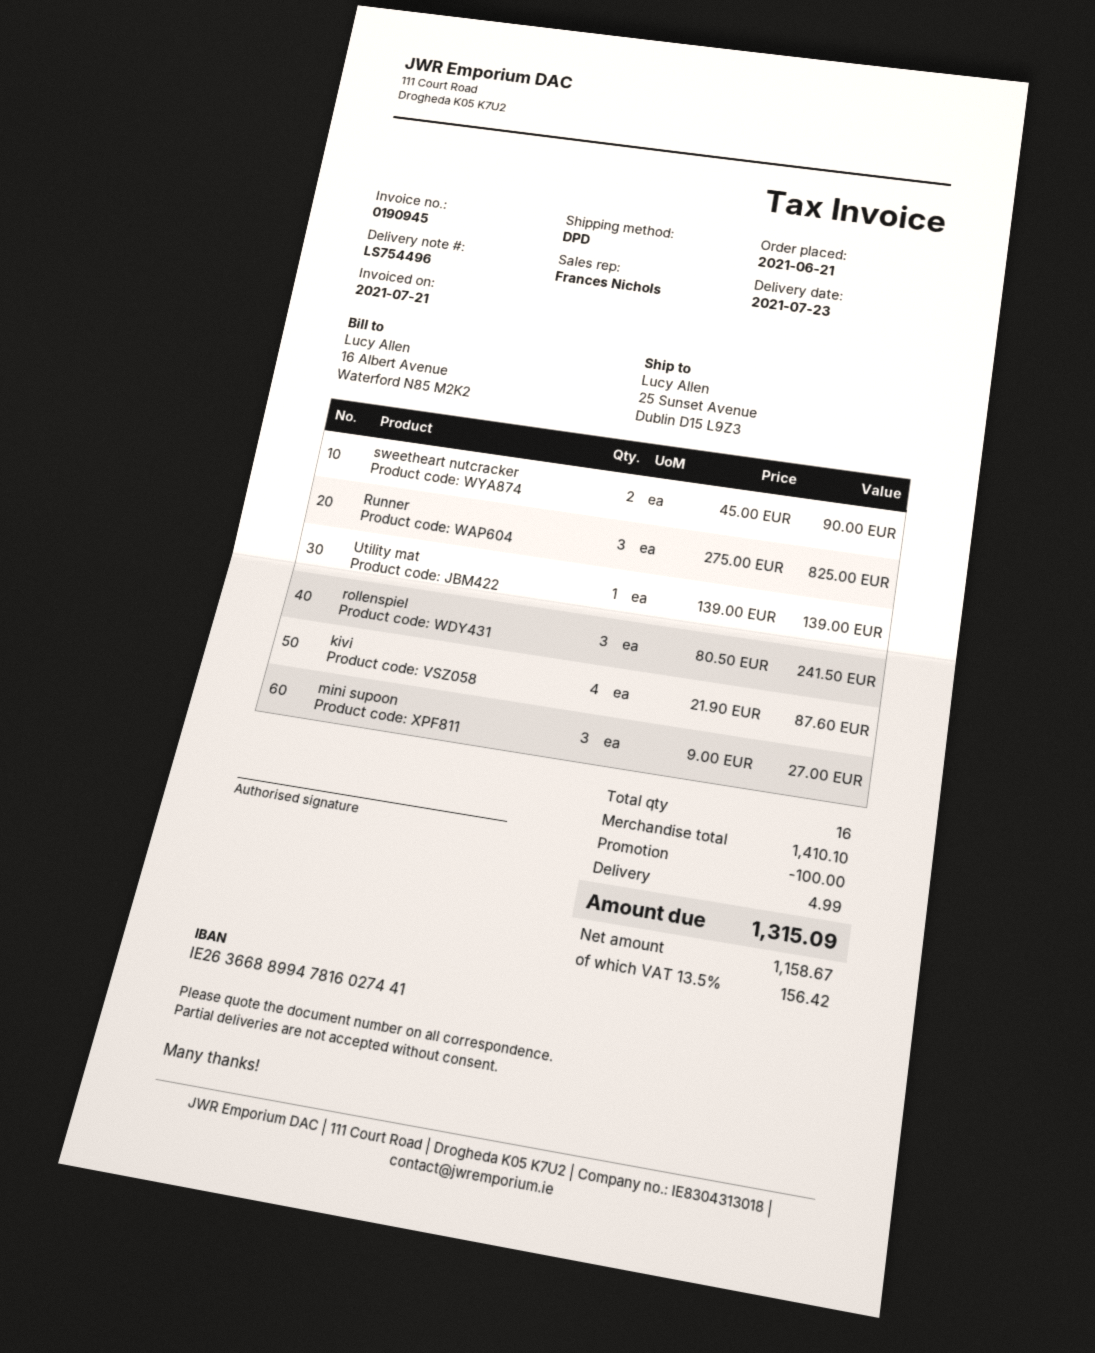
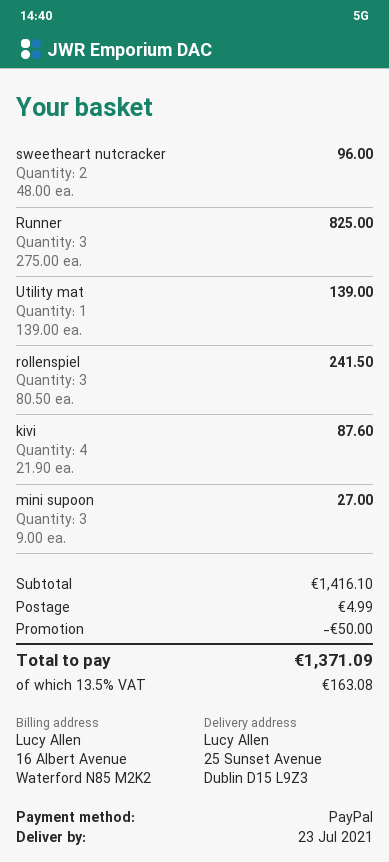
sweetheart nutcracker: 2 x 45.00 = 90.00 -> 2 x 48.00 = 96.00
subtotal: 1410.10 -> 1416.10
discount: 100.00 -> 50.00
tax: 13.5% = 156.42 -> 13.5% = 163.08
total: 1315.09 -> 1371.09

